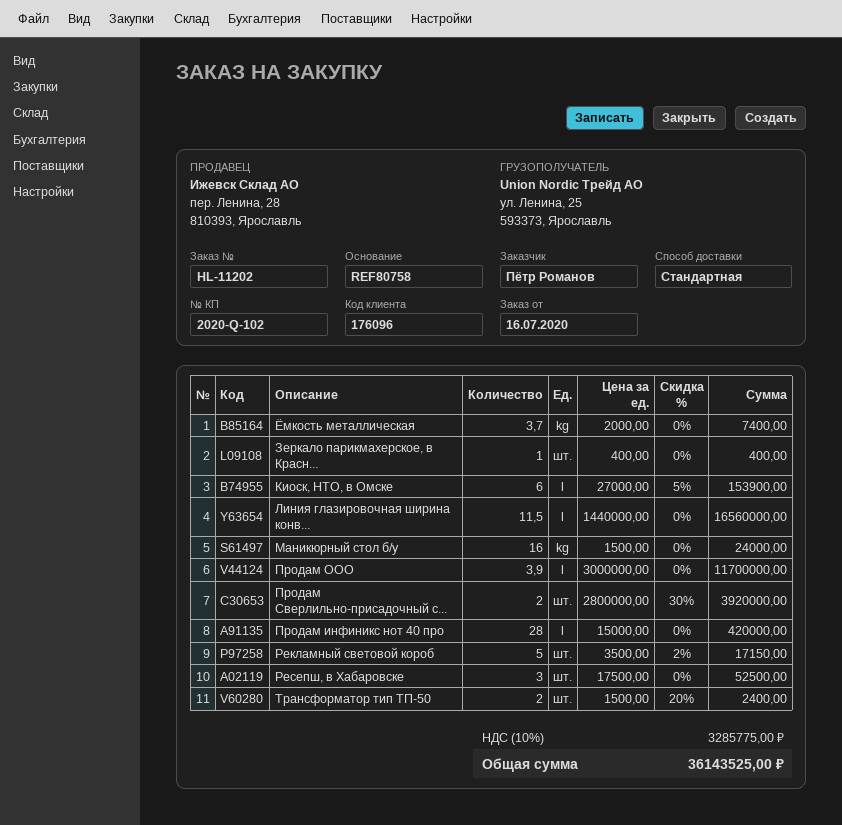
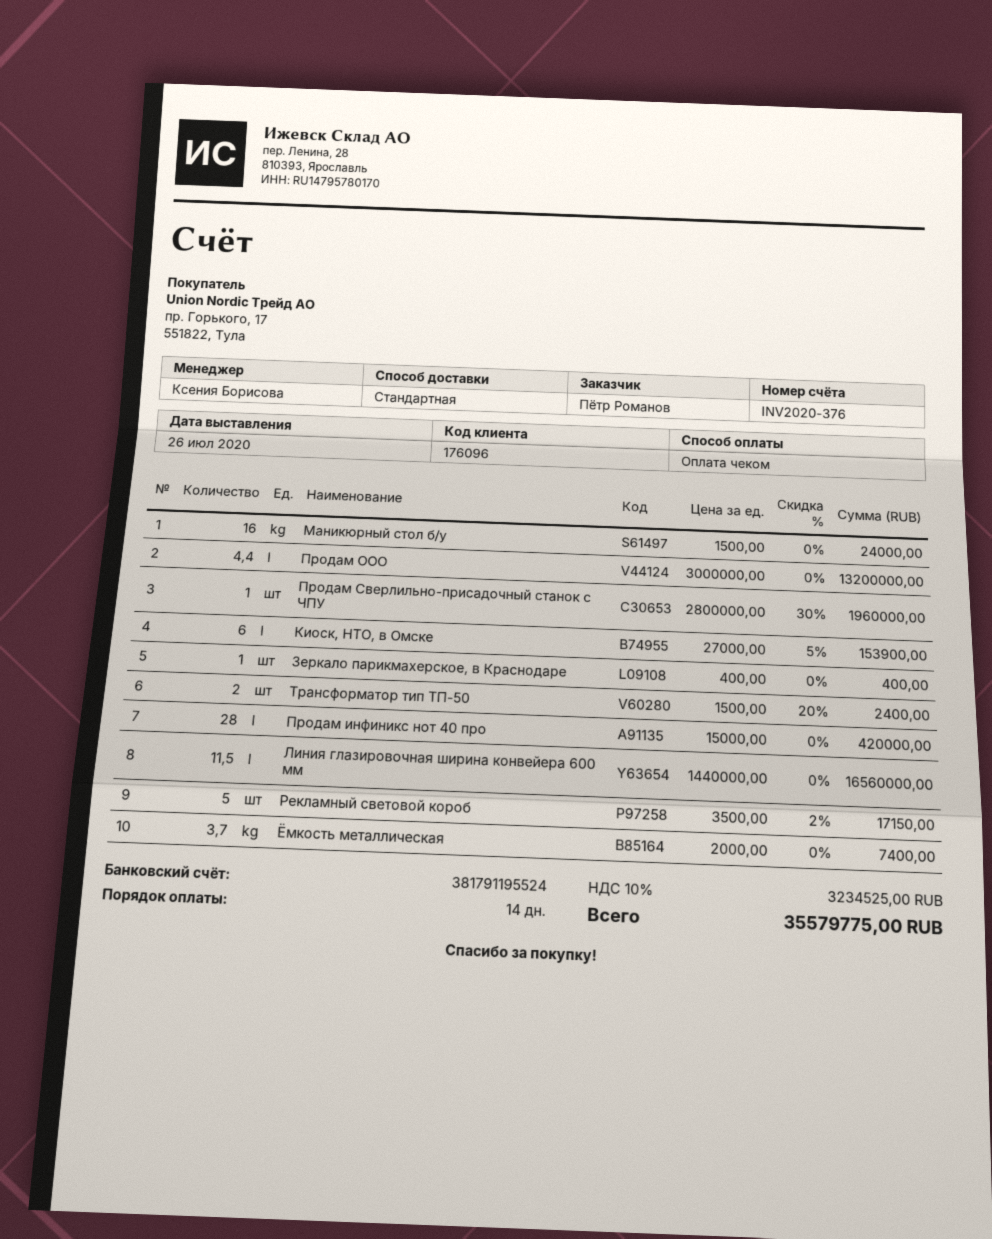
Продам ООО: 3.9 x 3000000.00 = 11700000.00 -> 4.4 x 3000000.00 = 13200000.00
Продам Сверлильно-присадочный с...: 2 x 2800000.00 - 30% = 3920000.00 -> 1 x 2800000.00 - 30% = 1960000.00
Ресепш, в Хабаровске: 3 x 17500.00 = 52500.00 -> none
tax: 10% = 3285775.00 -> 10% = 3234525.00
total: 36143525.00 -> 35579775.00

